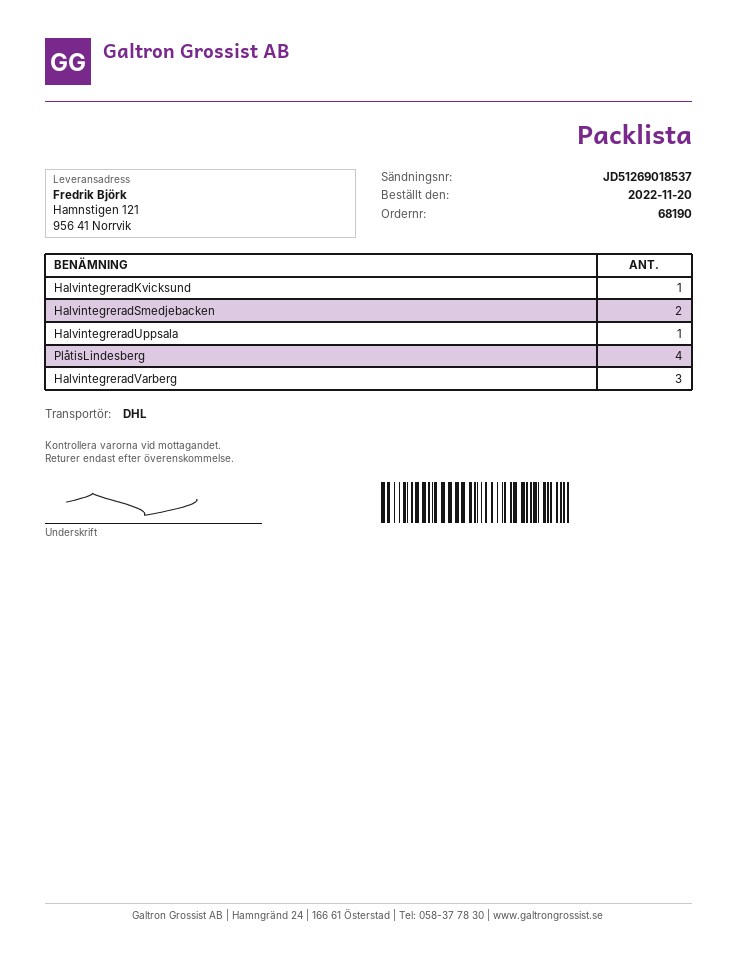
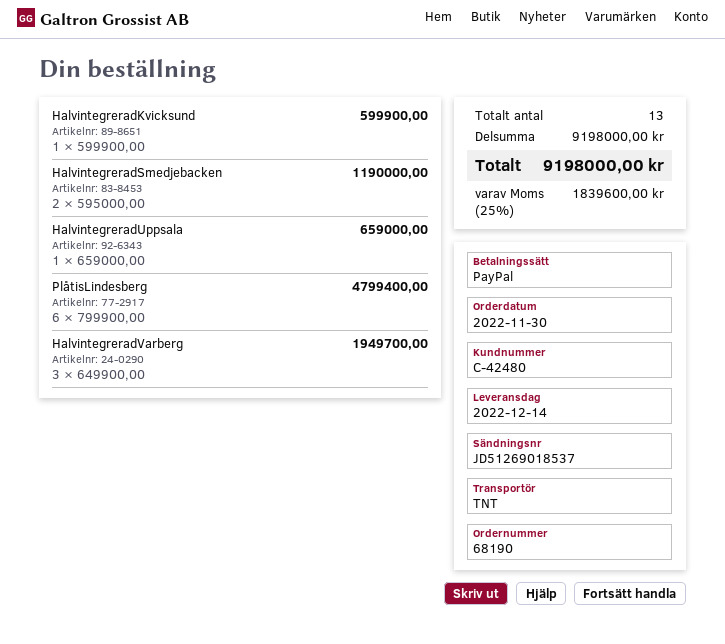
order date: 2022-11-20 -> 2022-11-30
shipping method: DHL -> TNT
PlåtisLindesberg: 4 -> 6

